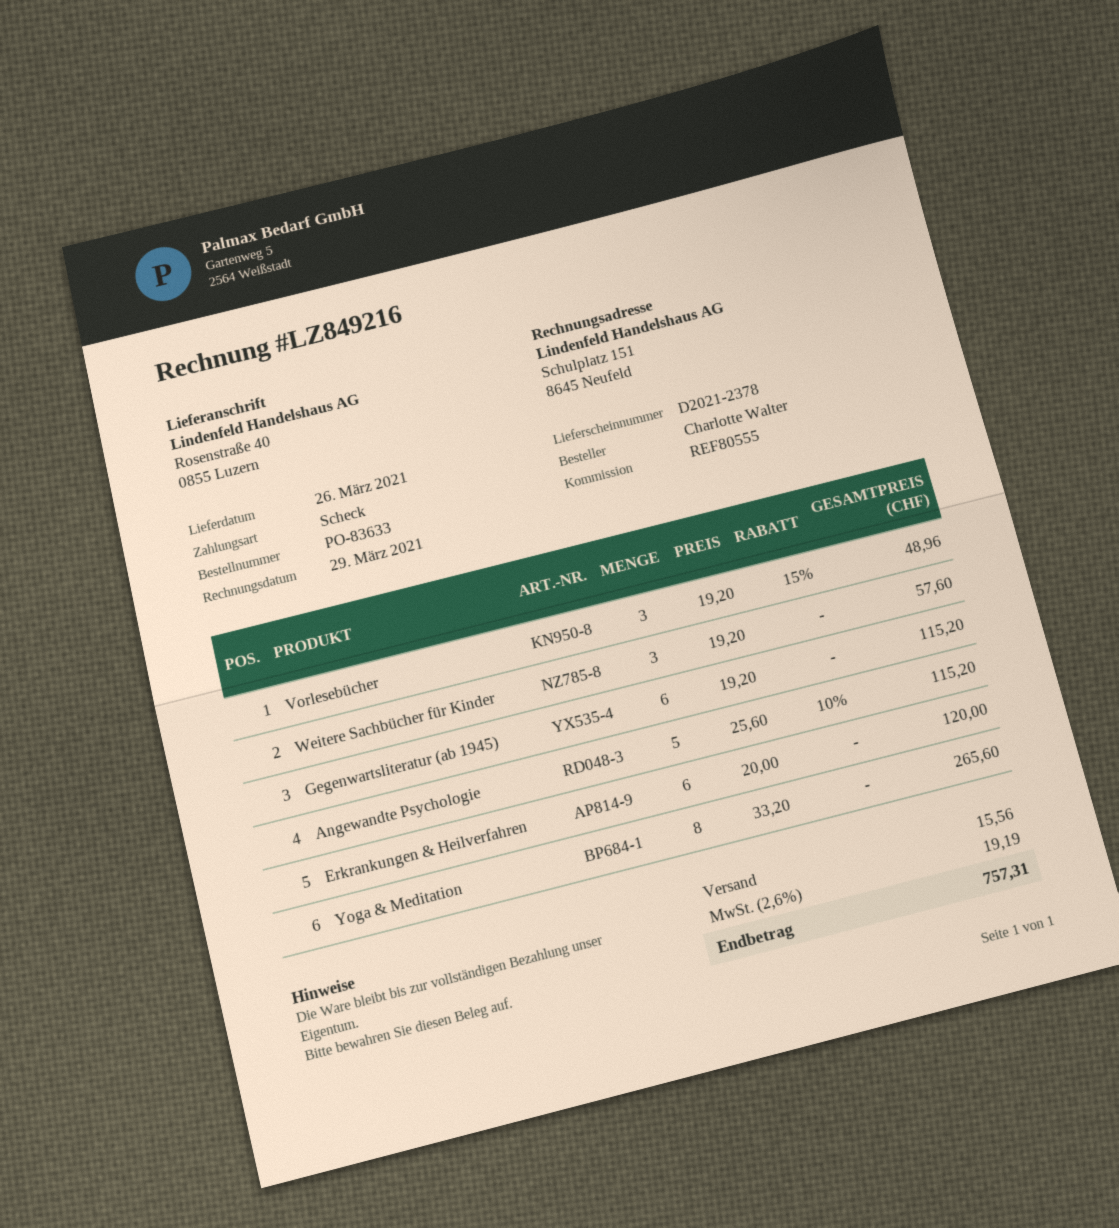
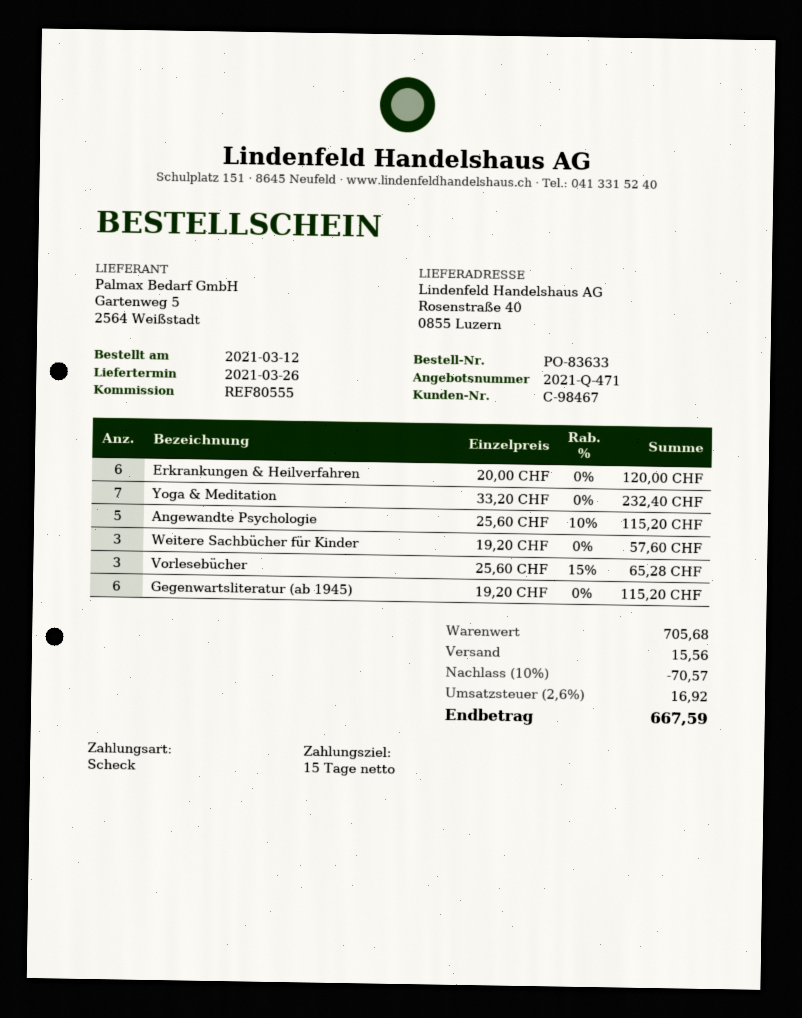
Vorlesebücher: 3 x 19.20 - 15% = 48.96 -> 3 x 25.60 - 15% = 65.28
Yoga & Meditation: 8 x 33.20 = 265.60 -> 7 x 33.20 = 232.40
discount: none -> 10% = 70.57
tax: 2.6% = 19.19 -> 2.6% = 16.92
total: 757.31 -> 667.59

